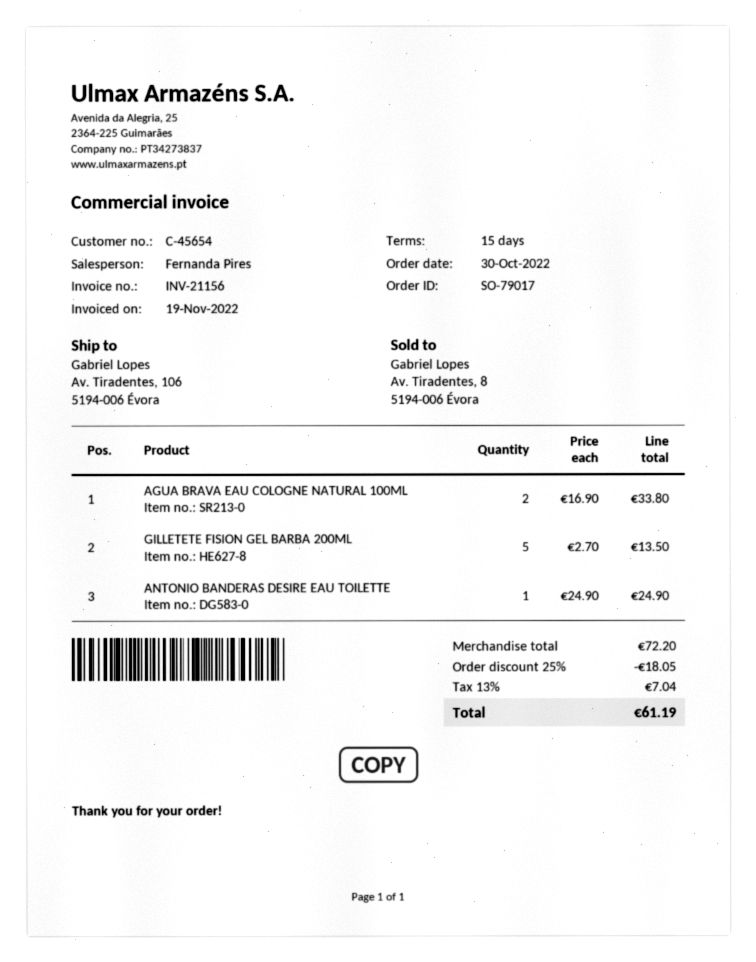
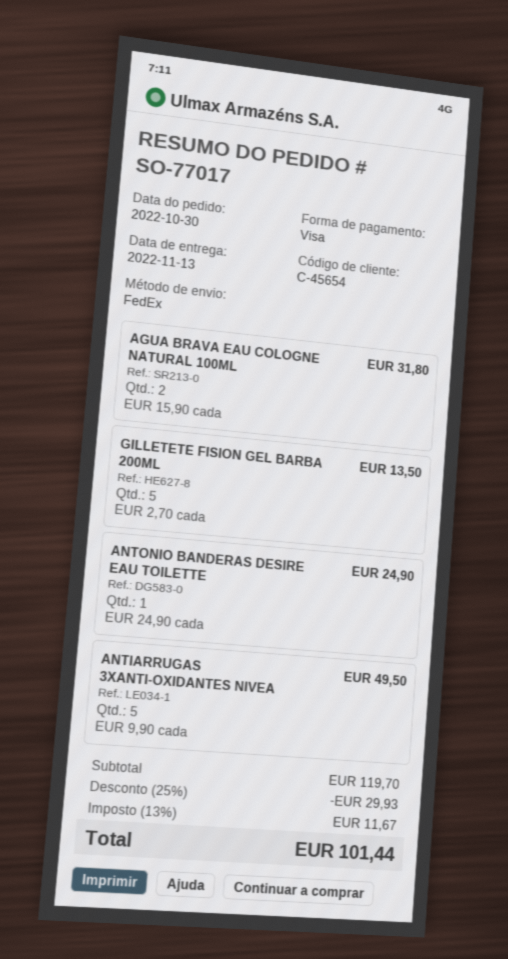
order number: SO-79017 -> SO-77017
AGUA BRAVA EAU COLOGNE NATURAL 100ML: 2 x 16.90 = 33.80 -> 2 x 15.90 = 31.80
ANTIARRUGAS 3XANTI-OXIDANTES NIVEA: none -> 5 x 9.90 = 49.50
subtotal: 72.20 -> 119.70
discount: 25% = 18.05 -> 25% = 29.93
tax: 13% = 7.04 -> 13% = 11.67
total: 61.19 -> 101.44

